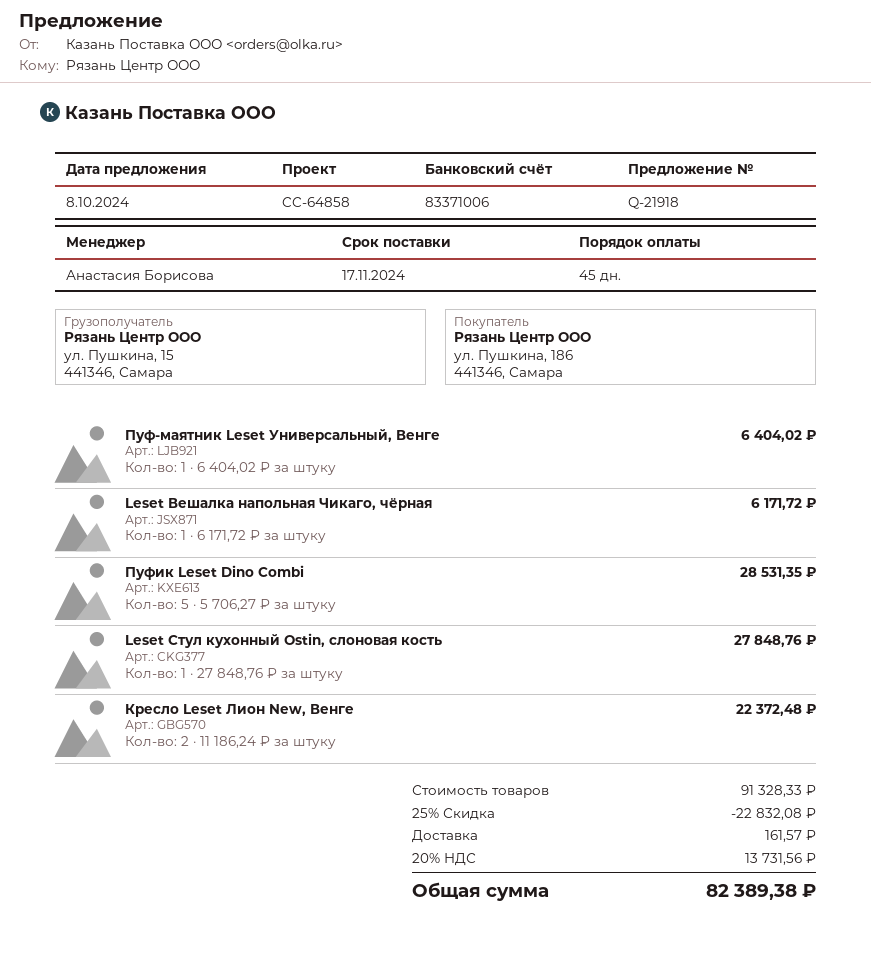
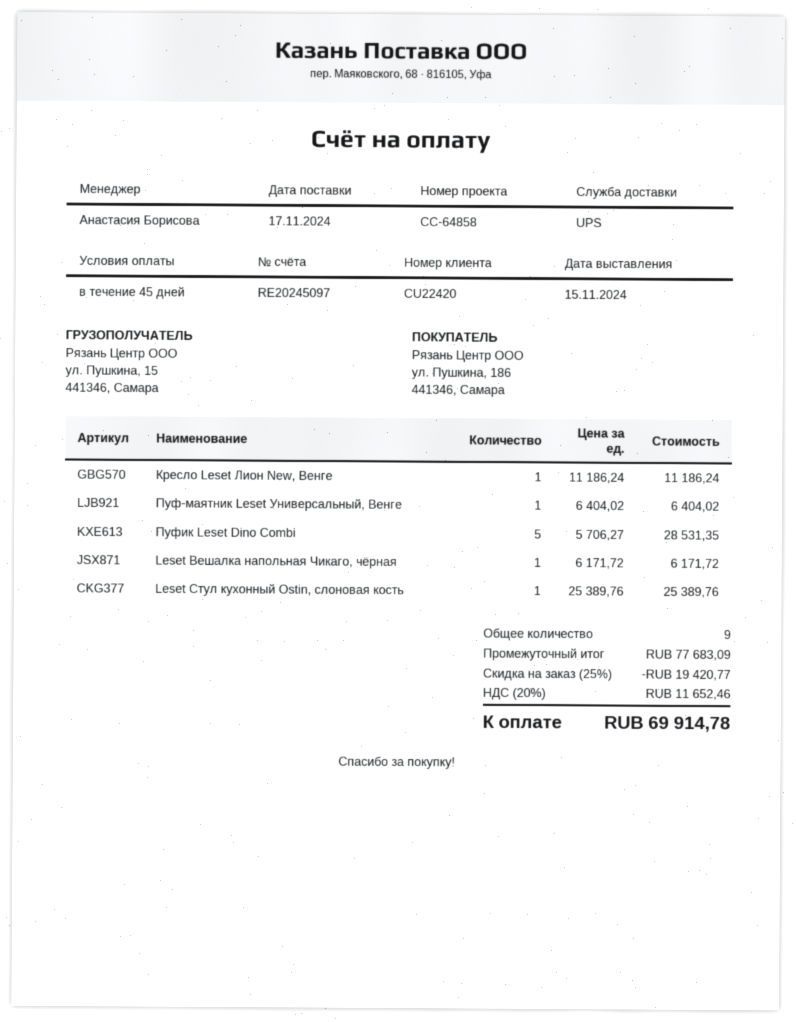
Leset Стул кухонный Ostin, слоновая кость: 1 x 27848.76 = 27848.76 -> 1 x 25389.76 = 25389.76
Кресло Leset Лион New, Венге: 2 x 11186.24 = 22372.48 -> 1 x 11186.24 = 11186.24
subtotal: 91328.33 -> 77683.09
discount: 25% = 22832.08 -> 25% = 19420.77
shipping: 161.57 -> none
tax: 20% = 13731.56 -> 20% = 11652.46
total: 82389.38 -> 69914.78

